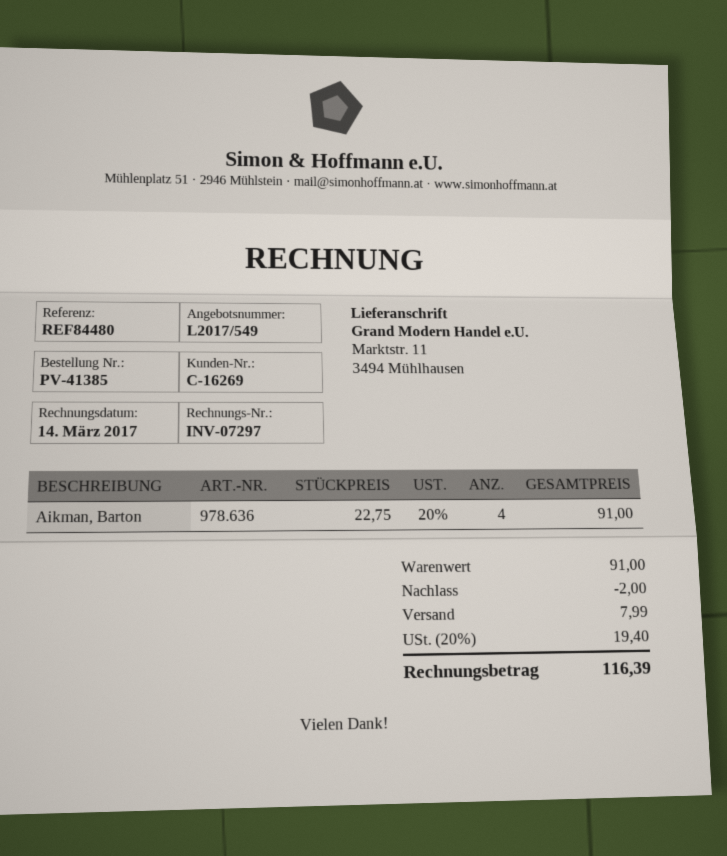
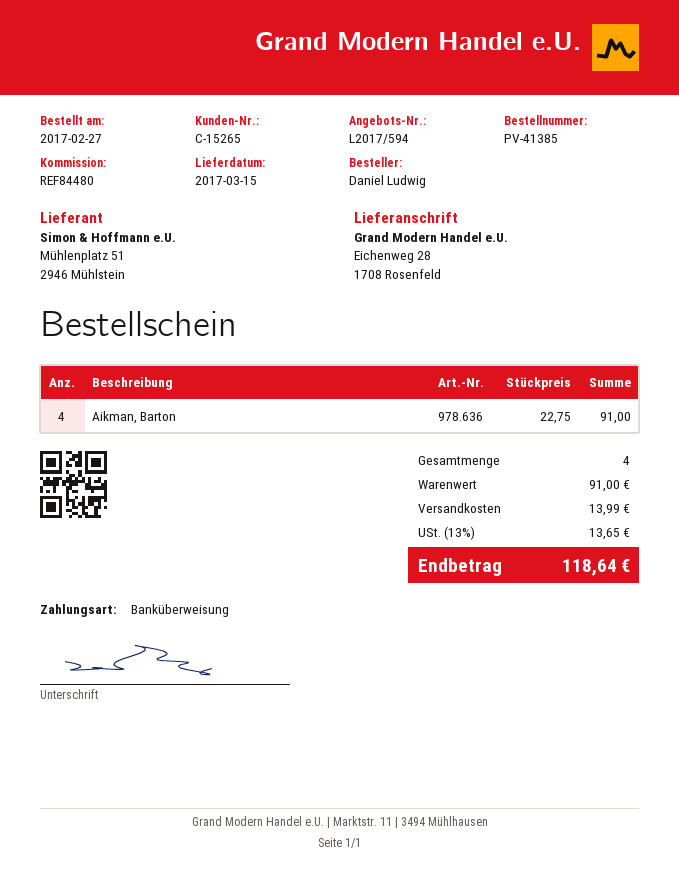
quote number: L2017/549 -> L2017/594
customer number: C-16269 -> C-15265
ship to: Marktstr. 11, 3494 Mühlhausen -> Eichenweg 28, 1708 Rosenfeld
discount: 2.00 -> none
shipping: 7.99 -> 13.99
tax: 20% = 19.40 -> 13% = 13.65
total: 116.39 -> 118.64

